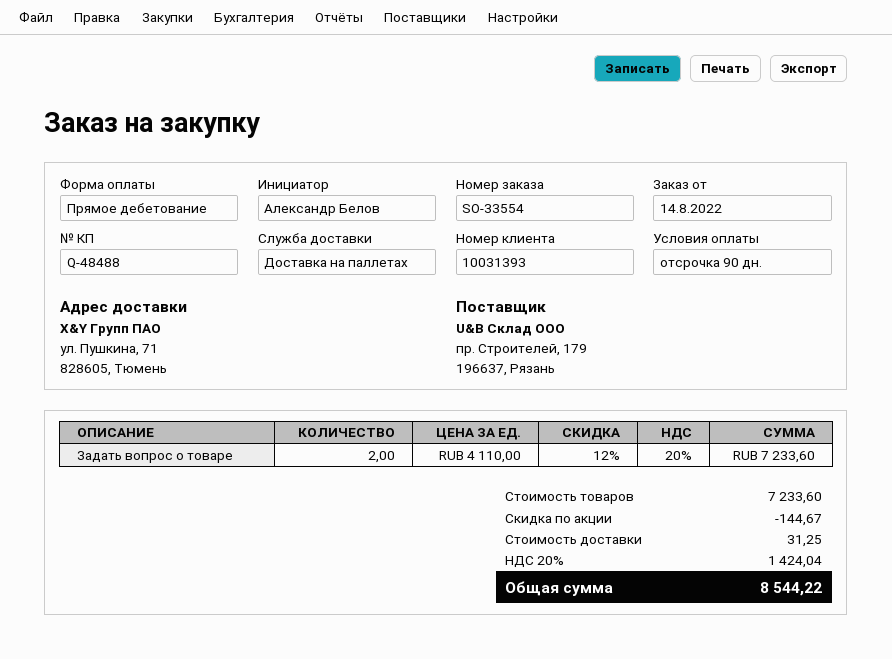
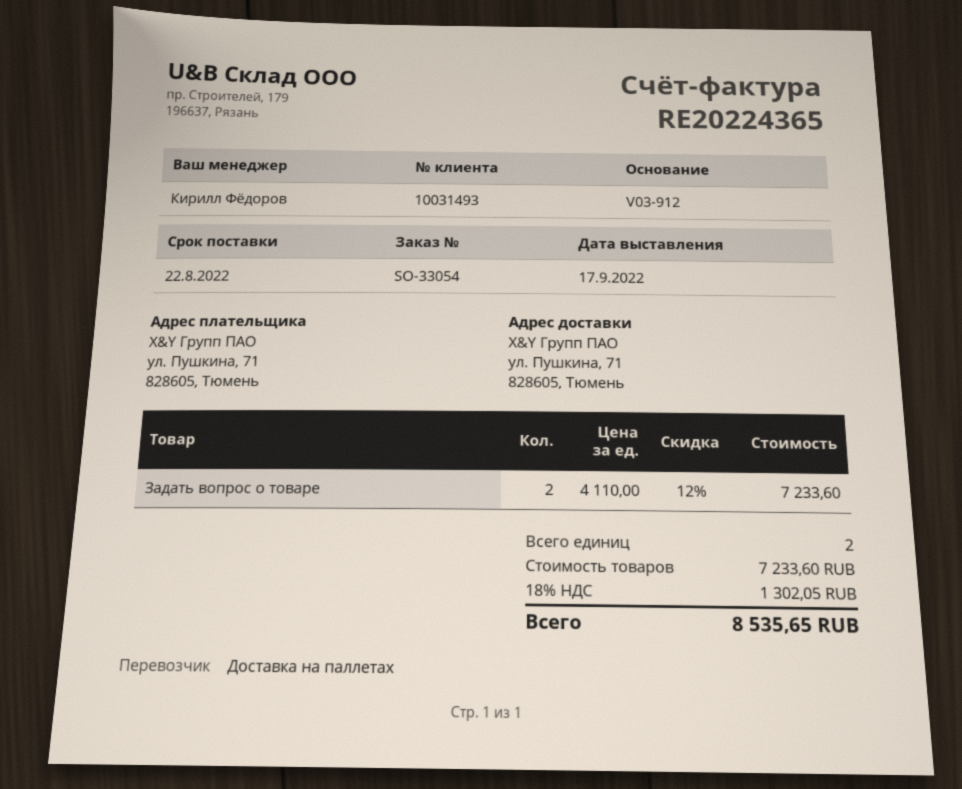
order number: SO-33554 -> SO-33054
customer number: 10031393 -> 10031493
discount: 144.67 -> none
shipping: 31.25 -> none
tax: 20% = 1424.04 -> 18% = 1302.05
total: 8544.22 -> 8535.65

